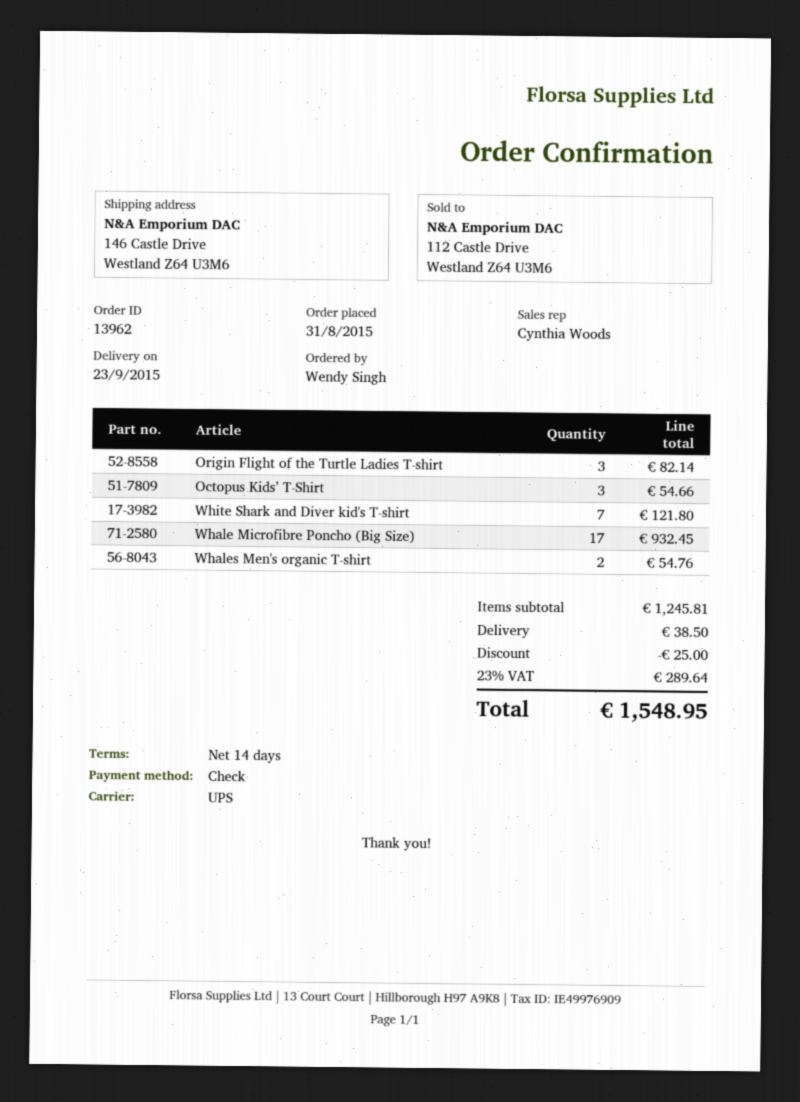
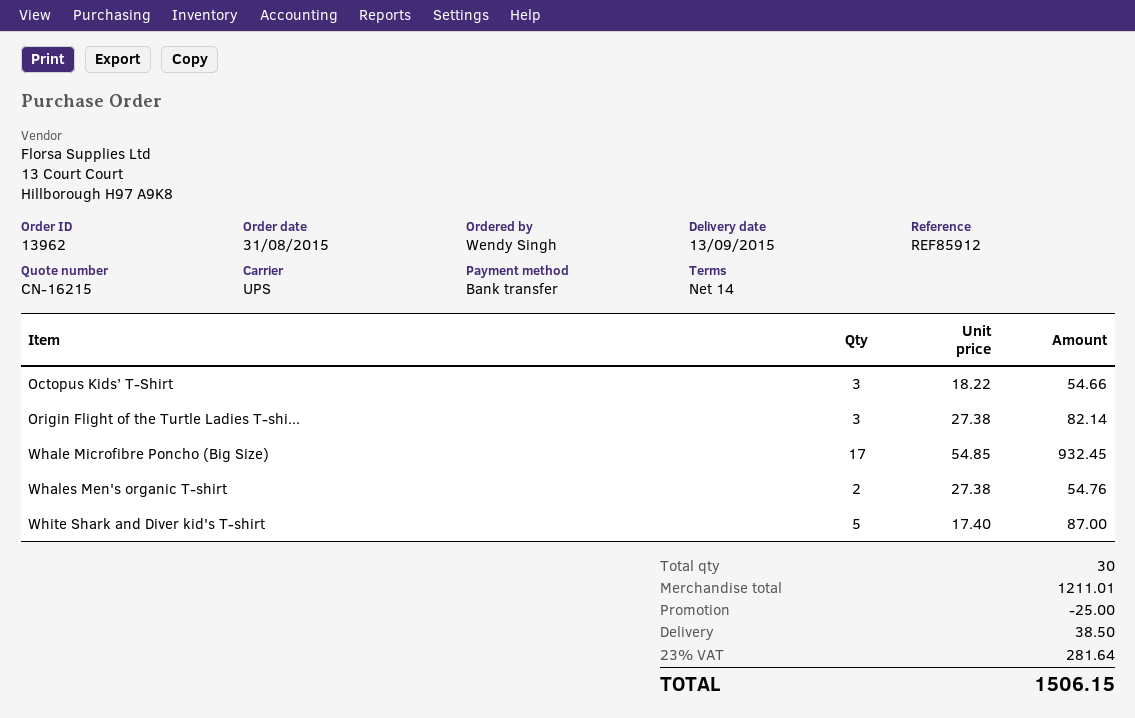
delivery date: 2015-09-23 -> 2015-09-13
payment method: cheque -> bank transfer
White Shark and Diver kid's T-shirt: 7 for 121.80 -> 5 for 87.00
subtotal: 1245.81 -> 1211.01
tax: 23% = 289.64 -> 23% = 281.64
total: 1548.95 -> 1506.15

